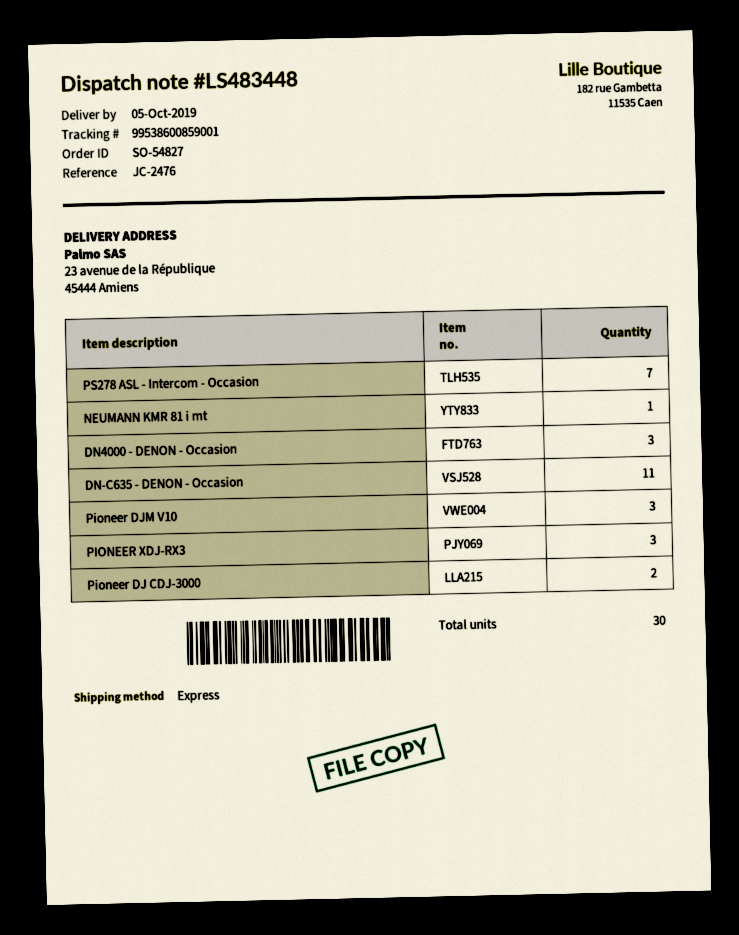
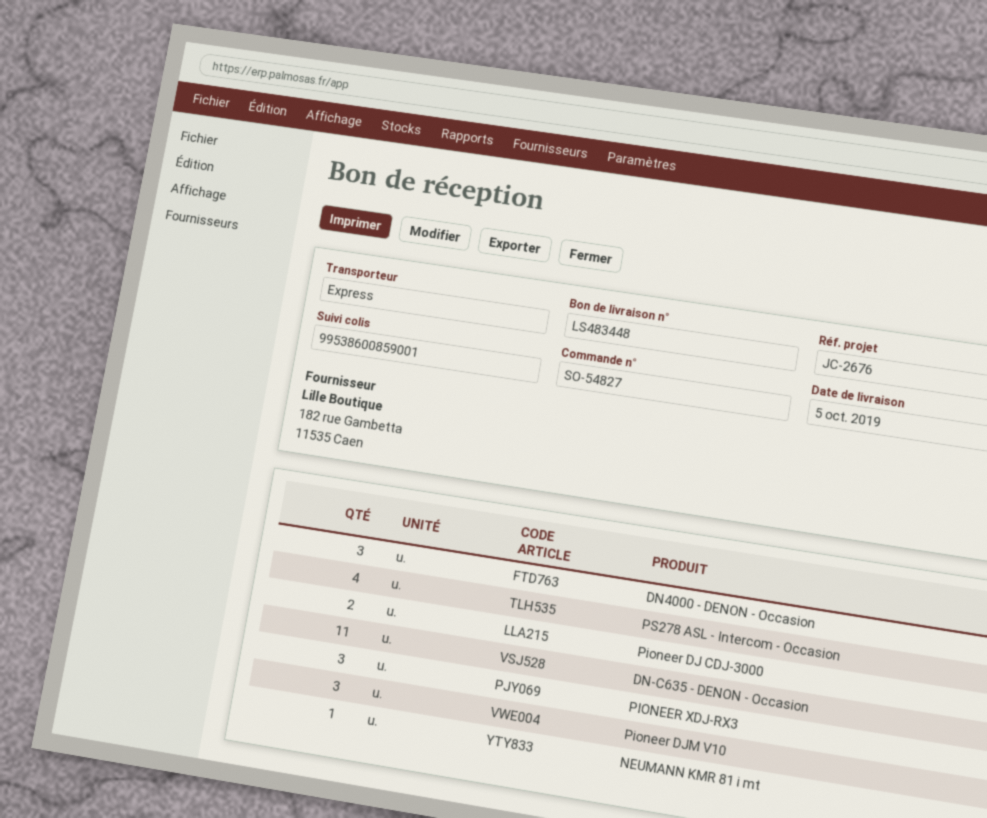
reference: JC-2476 -> JC-2676
PS278 ASL - Intercom - Occasion: 7 -> 4

